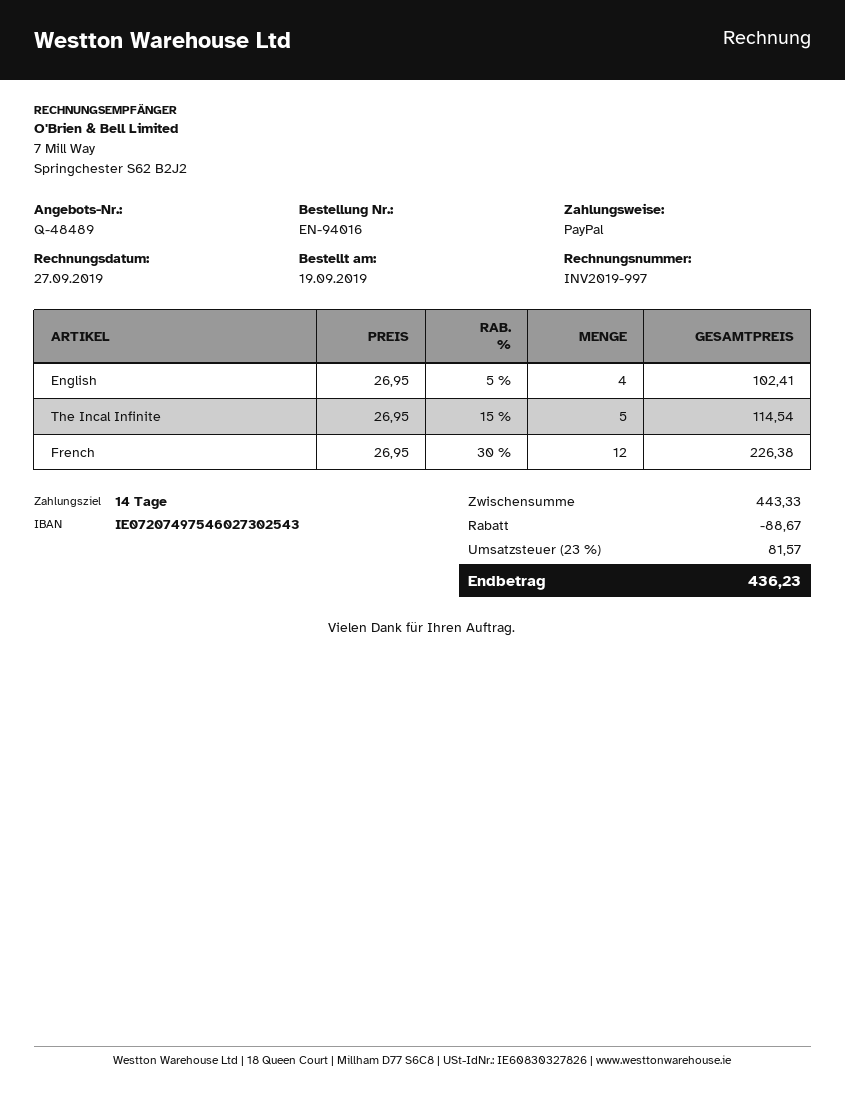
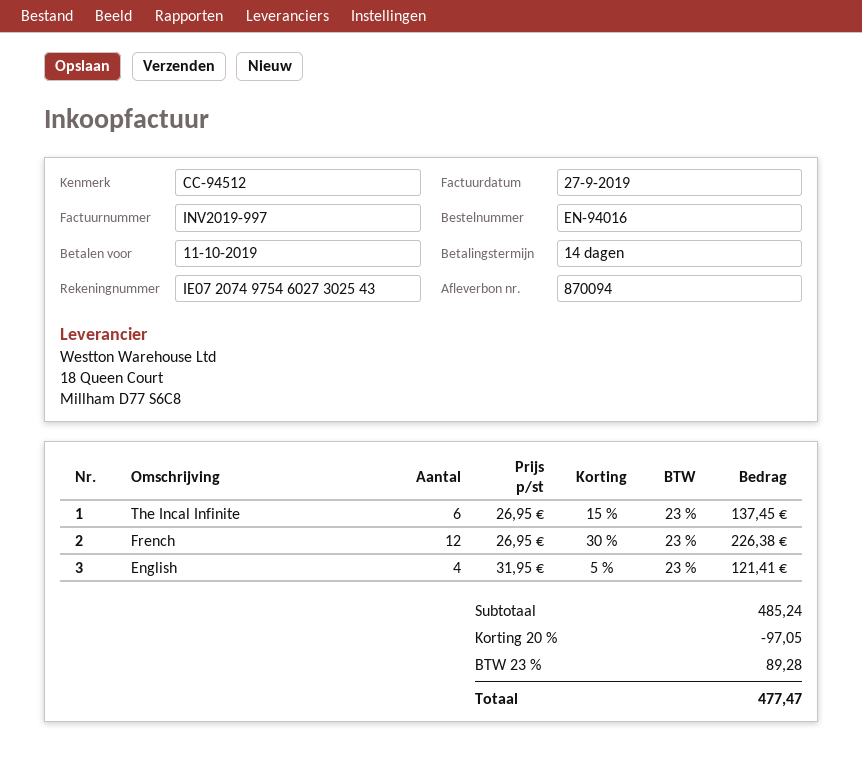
English: 4 x 26.95 - 5% = 102.41 -> 4 x 31.95 - 5% = 121.41
The Incal Infinite: 5 x 26.95 - 15% = 114.54 -> 6 x 26.95 - 15% = 137.45
subtotal: 443.33 -> 485.24
discount: 88.67 -> 97.05
tax: 23% = 81.57 -> 23% = 89.28
total: 436.23 -> 477.47

